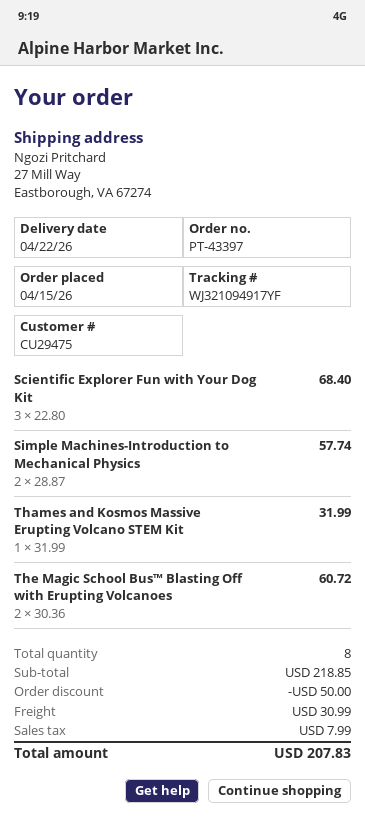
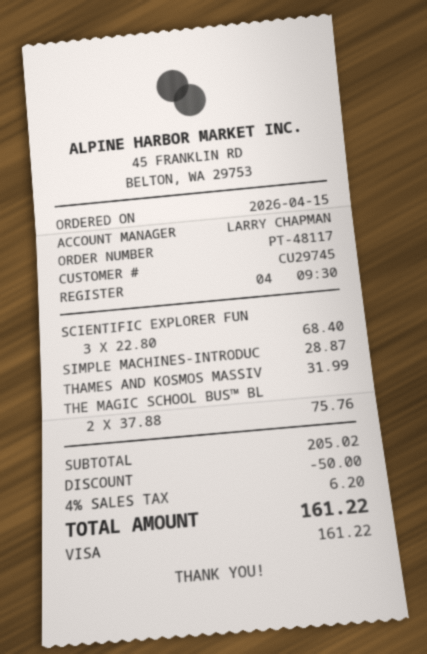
order number: PT-43397 -> PT-48117
customer number: CU29475 -> CU29745
Simple Machines-Introduction to Mechanical Physics: 2 x 28.87 = 57.74 -> 1 x 28.87 = 28.87
The Magic School Bus™ Blasting Off with Erupting Volcanoes: 2 x 30.36 = 60.72 -> 2 x 37.88 = 75.76
subtotal: 218.85 -> 205.02
shipping: 30.99 -> none
tax: 7.99 -> 6.20
total: 207.83 -> 161.22

